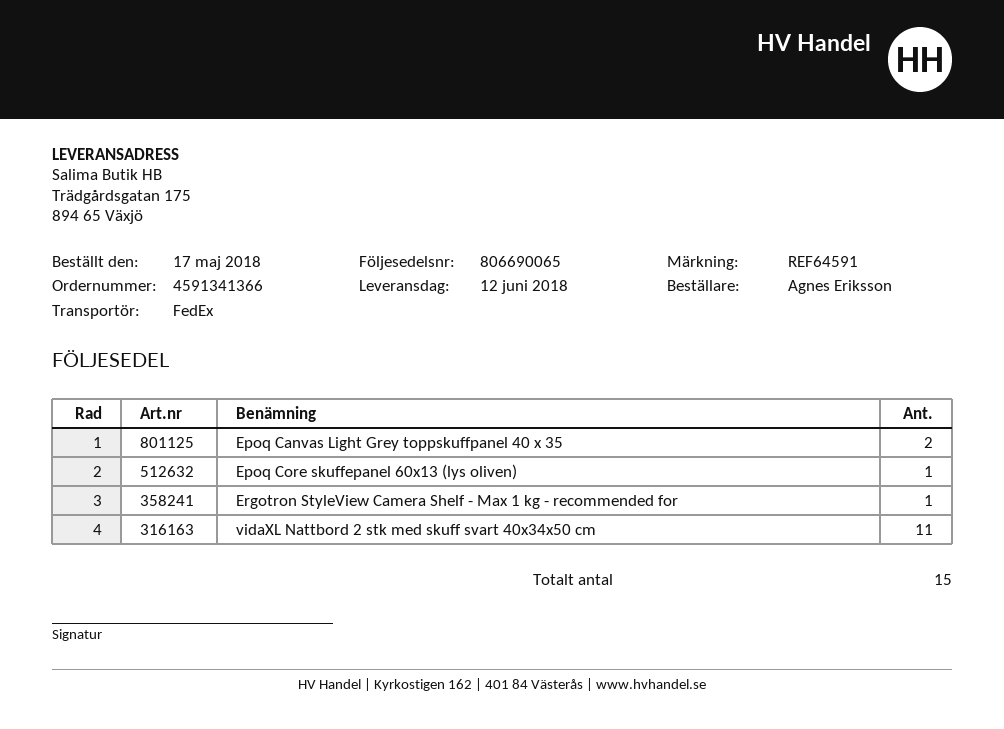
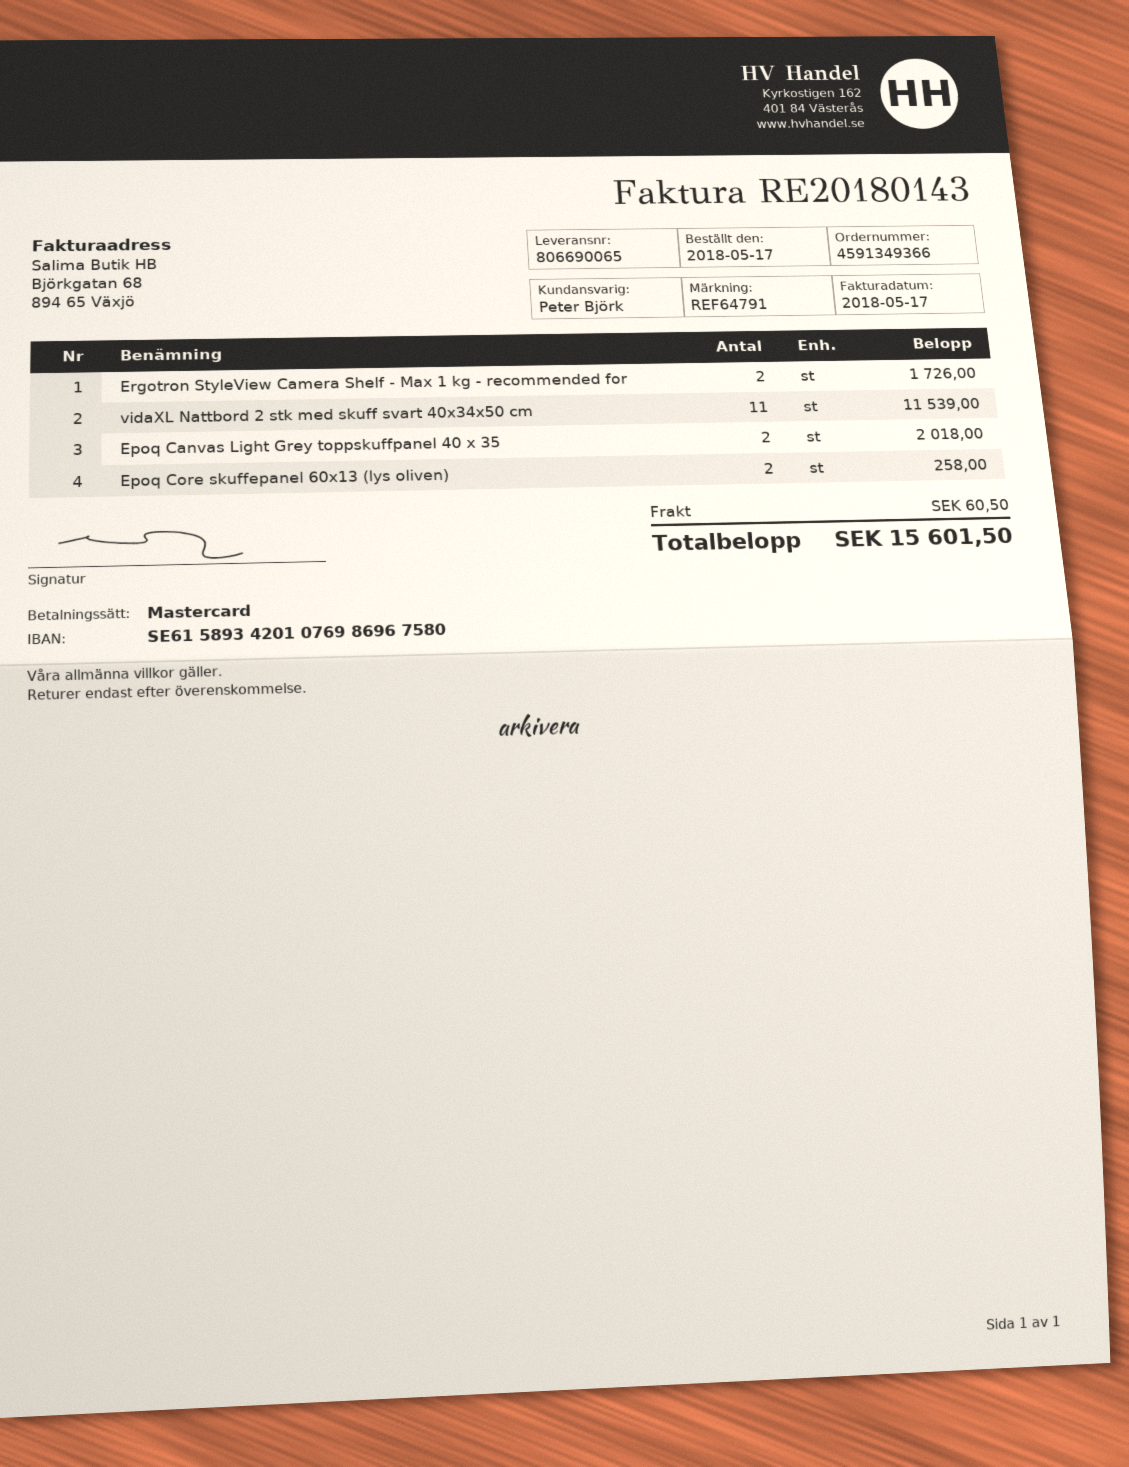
order number: 4591341366 -> 4591349366
reference: REF64591 -> REF64791
Epoq Core skuffepanel 60x13 (lys oliven): 1 -> 2
Ergotron StyleView Camera Shelf - Max 1 kg - recommended for: 1 -> 2

